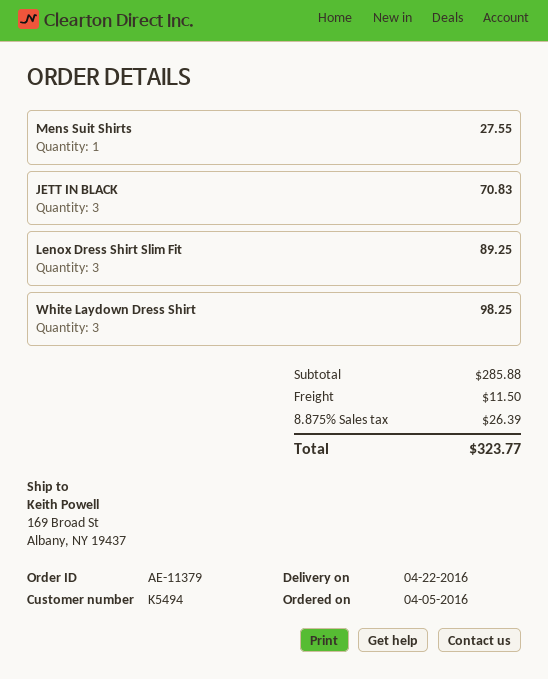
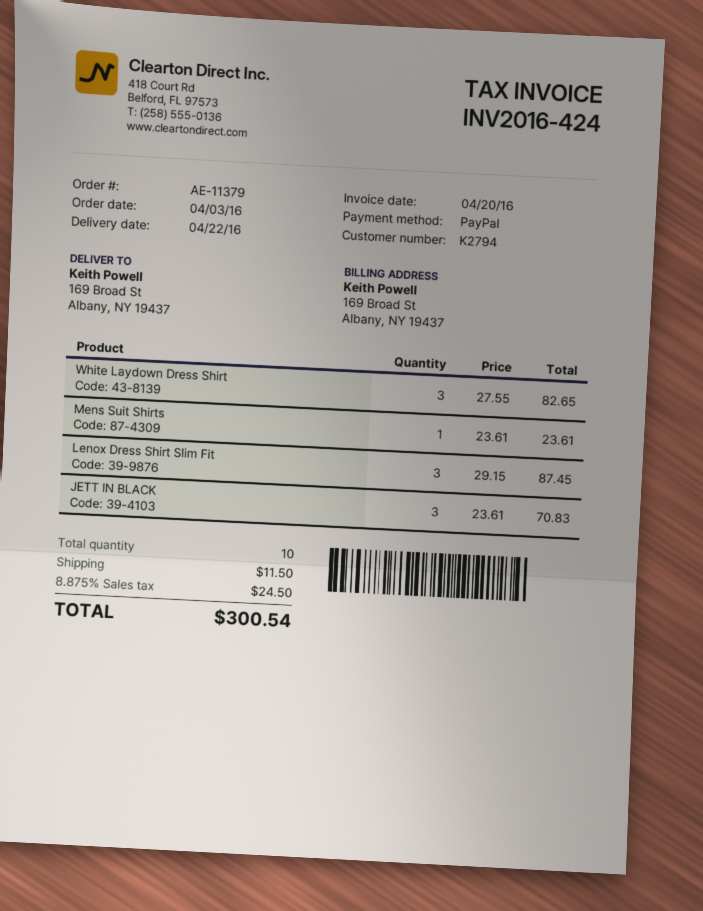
order date: 2016-04-05 -> 2016-04-03
customer number: K5494 -> K2794
Mens Suit Shirts: 1 for 27.55 -> 1 for 23.61
Lenox Dress Shirt Slim Fit: 3 for 89.25 -> 3 for 87.45
White Laydown Dress Shirt: 3 for 98.25 -> 3 for 82.65
tax: 8.875% = 26.39 -> 8.875% = 24.50
total: 323.77 -> 300.54

